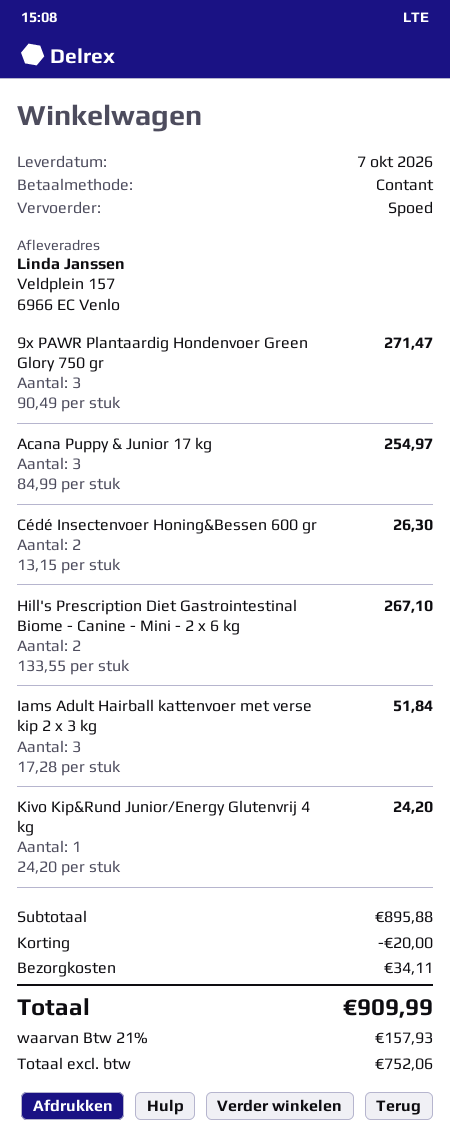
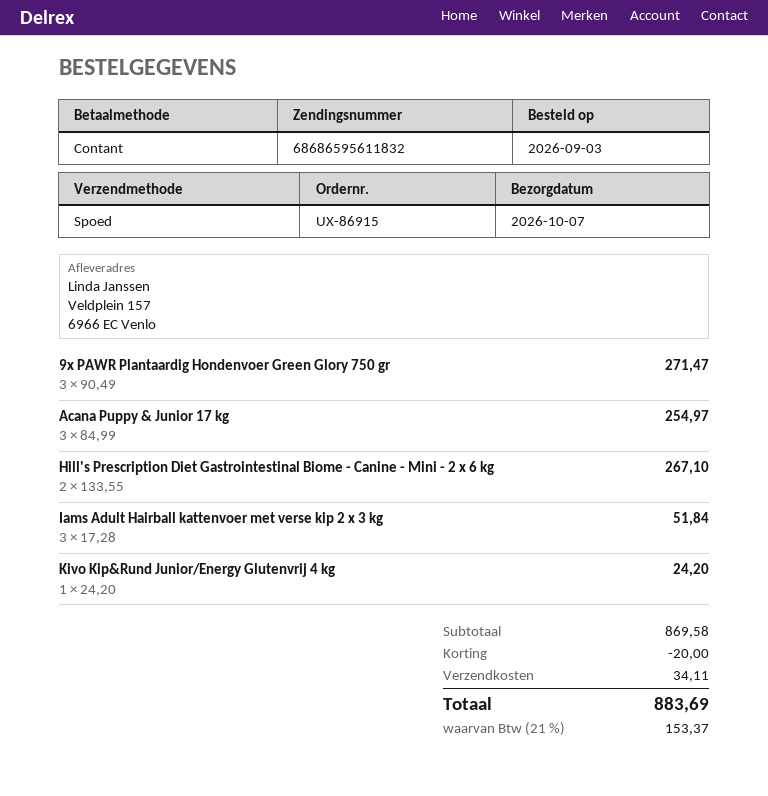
Cédé Insectenvoer Honing&Bessen 600 gr: 2 x 13.15 = 26.30 -> none
subtotal: 895.88 -> 869.58
tax: 21% = 157.93 -> 21% = 153.37
total: 909.99 -> 883.69

